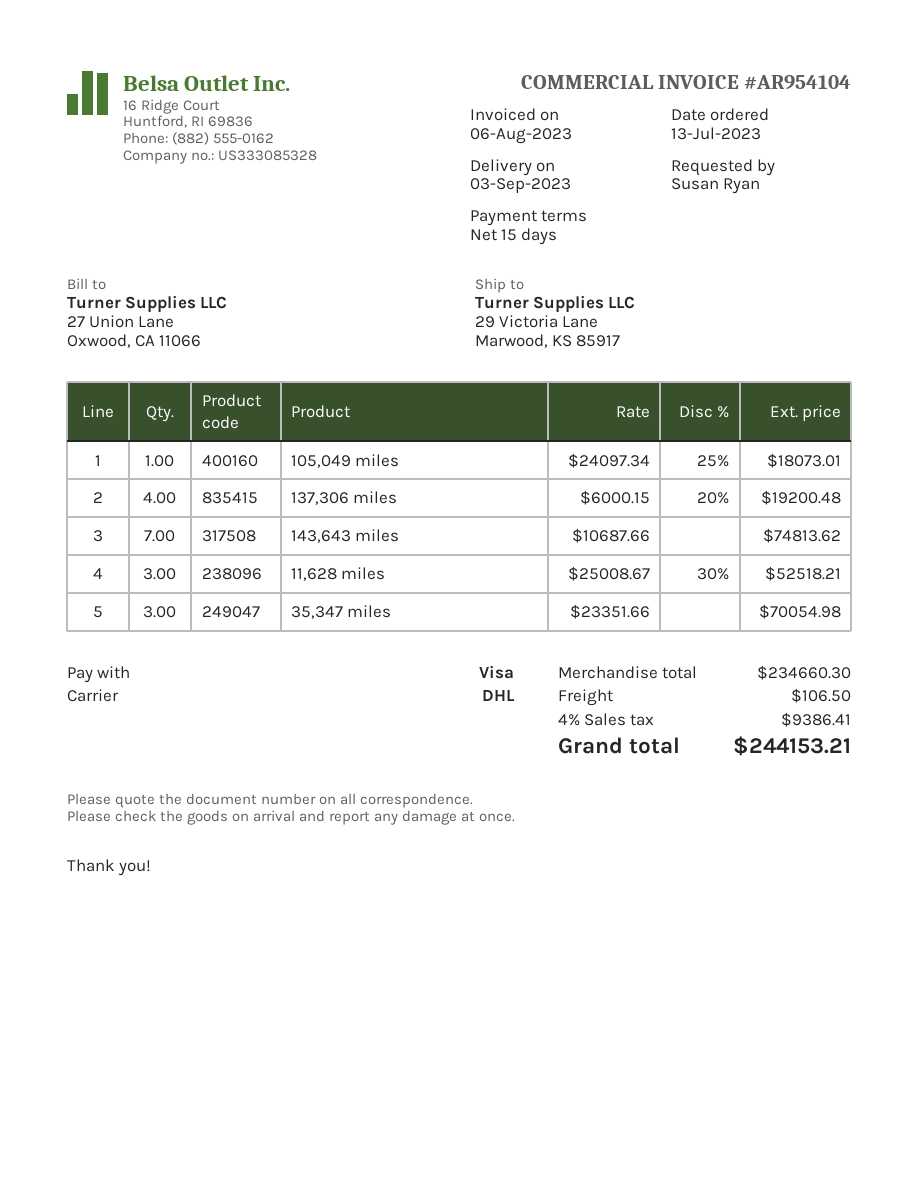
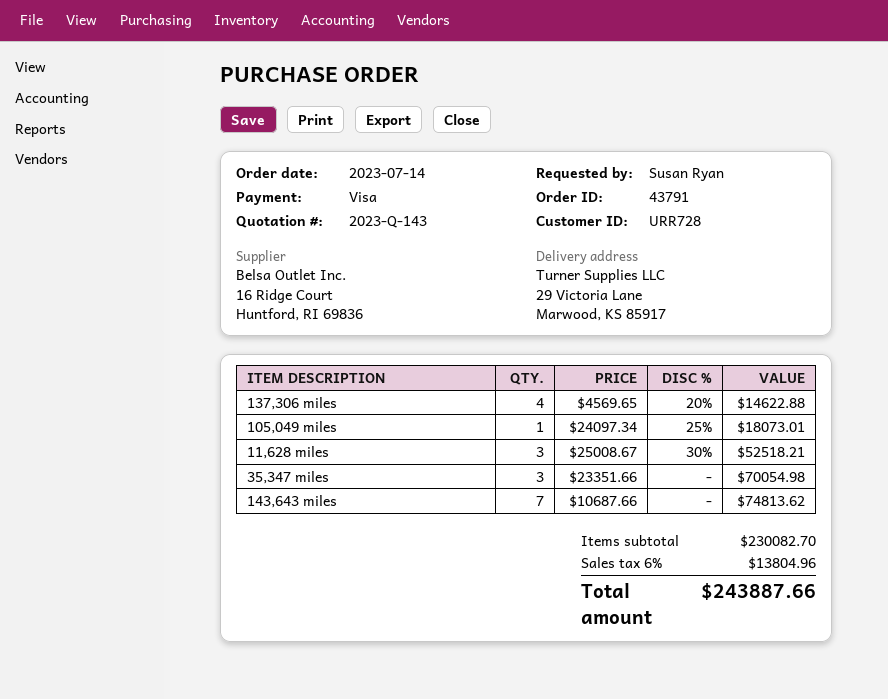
order date: 2023-07-13 -> 2023-07-14
137,306 miles: 4 x 6000.15 - 20% = 19200.48 -> 4 x 4569.65 - 20% = 14622.88
subtotal: 234660.30 -> 230082.70
shipping: 106.50 -> none
tax: 4% = 9386.41 -> 6% = 13804.96
total: 244153.21 -> 243887.66

